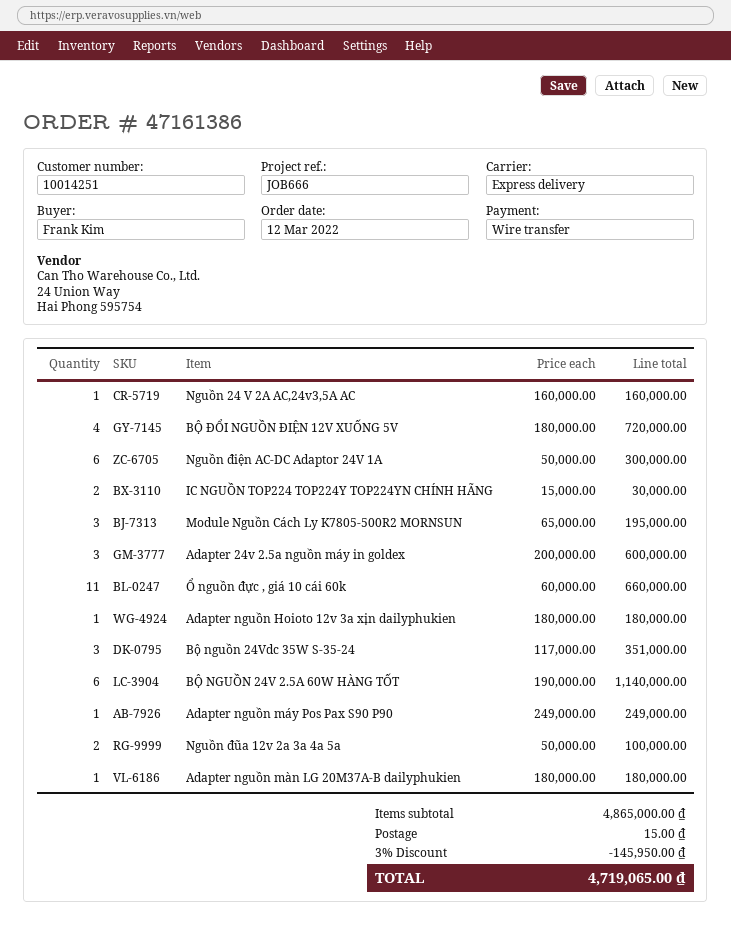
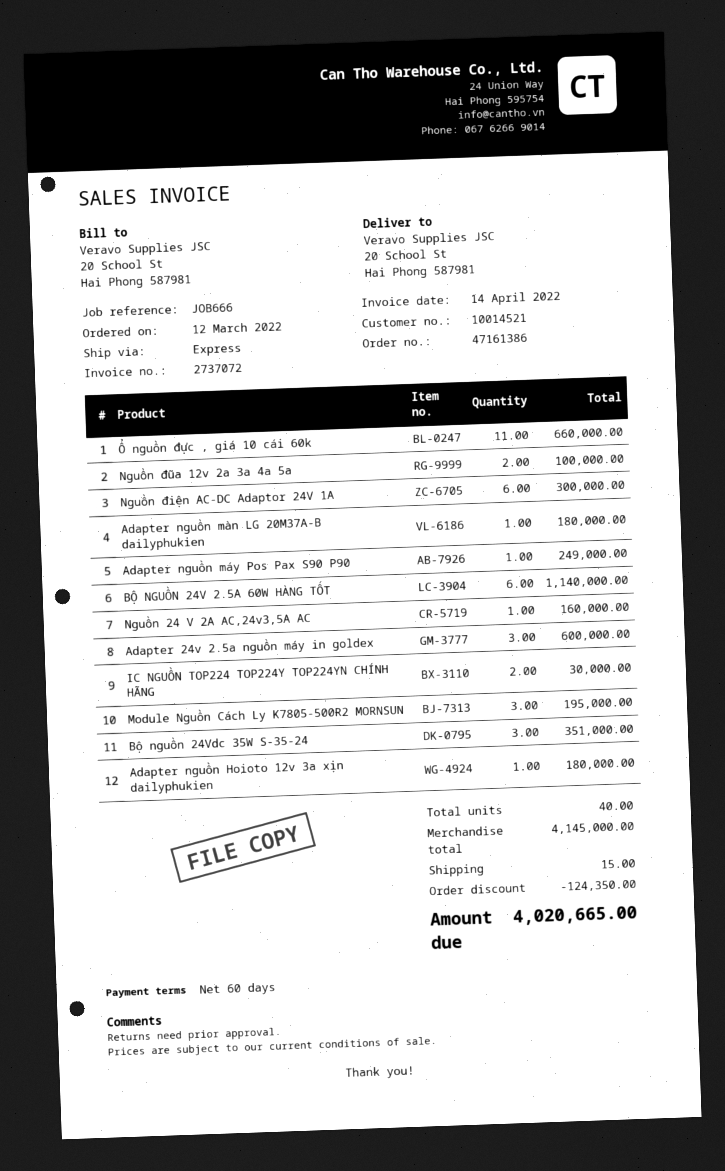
customer number: 10014251 -> 10014521
BỘ ĐỔI NGUỒN ĐIỆN 12V XUỐNG 5V: 4 for 720000.00 -> none
subtotal: 4865000.00 -> 4145000.00
discount: 145950.00 -> 124350.00
total: 4719065.00 -> 4020665.00

